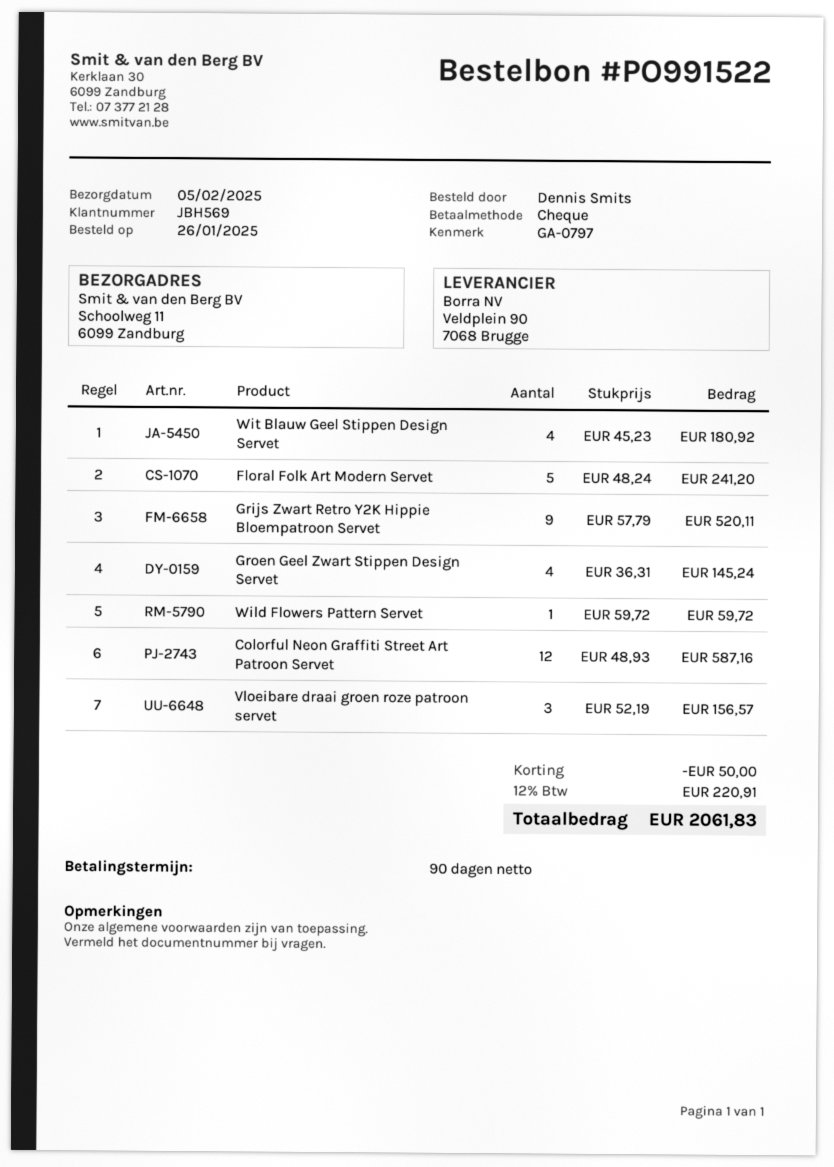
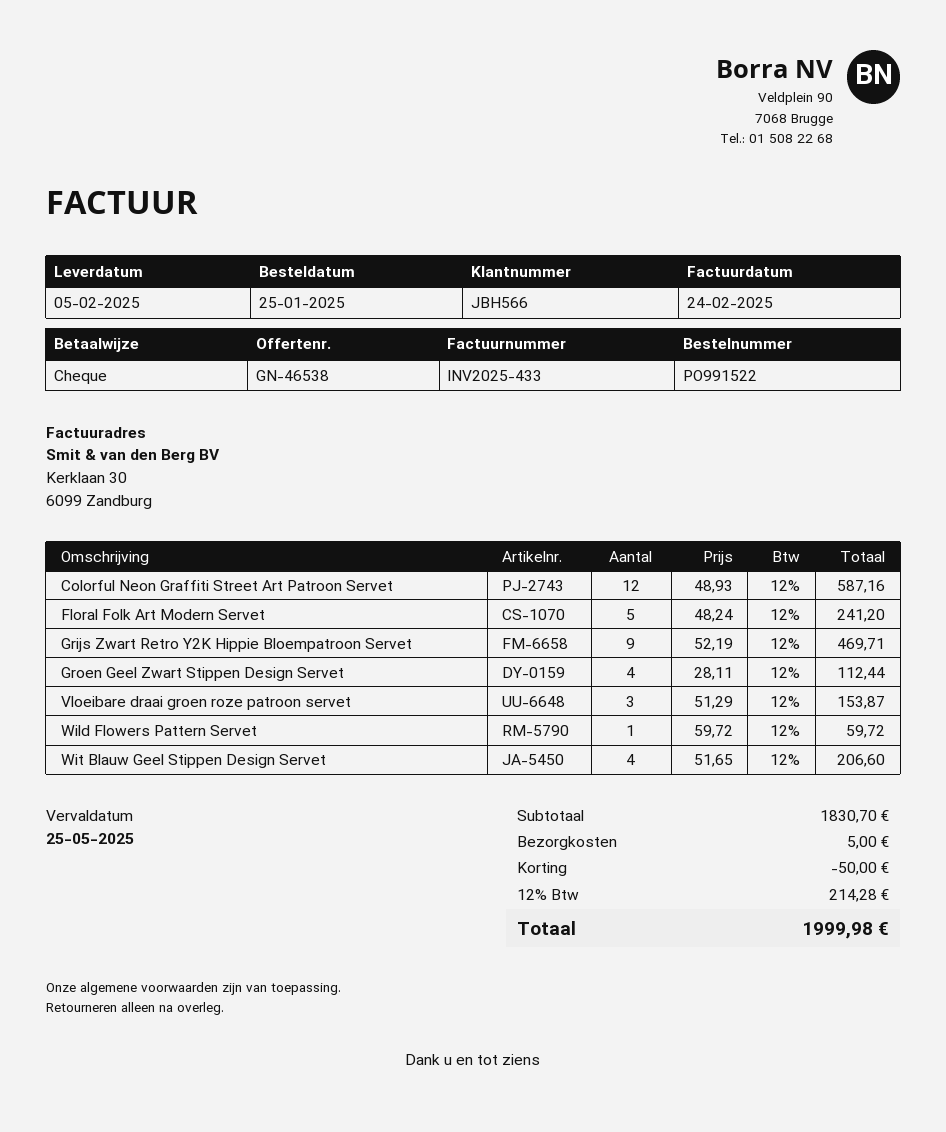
order date: 2025-01-26 -> 2025-01-25
customer number: JBH569 -> JBH566
Wit Blauw Geel Stippen Design Servet: 4 x 45.23 = 180.92 -> 4 x 51.65 = 206.60
Grijs Zwart Retro Y2K Hippie Bloempatroon Servet: 9 x 57.79 = 520.11 -> 9 x 52.19 = 469.71
Groen Geel Zwart Stippen Design Servet: 4 x 36.31 = 145.24 -> 4 x 28.11 = 112.44
Vloeibare draai groen roze patroon servet: 3 x 52.19 = 156.57 -> 3 x 51.29 = 153.87
shipping: none -> 5.00
tax: 12% = 220.91 -> 12% = 214.28
total: 2061.83 -> 1999.98

